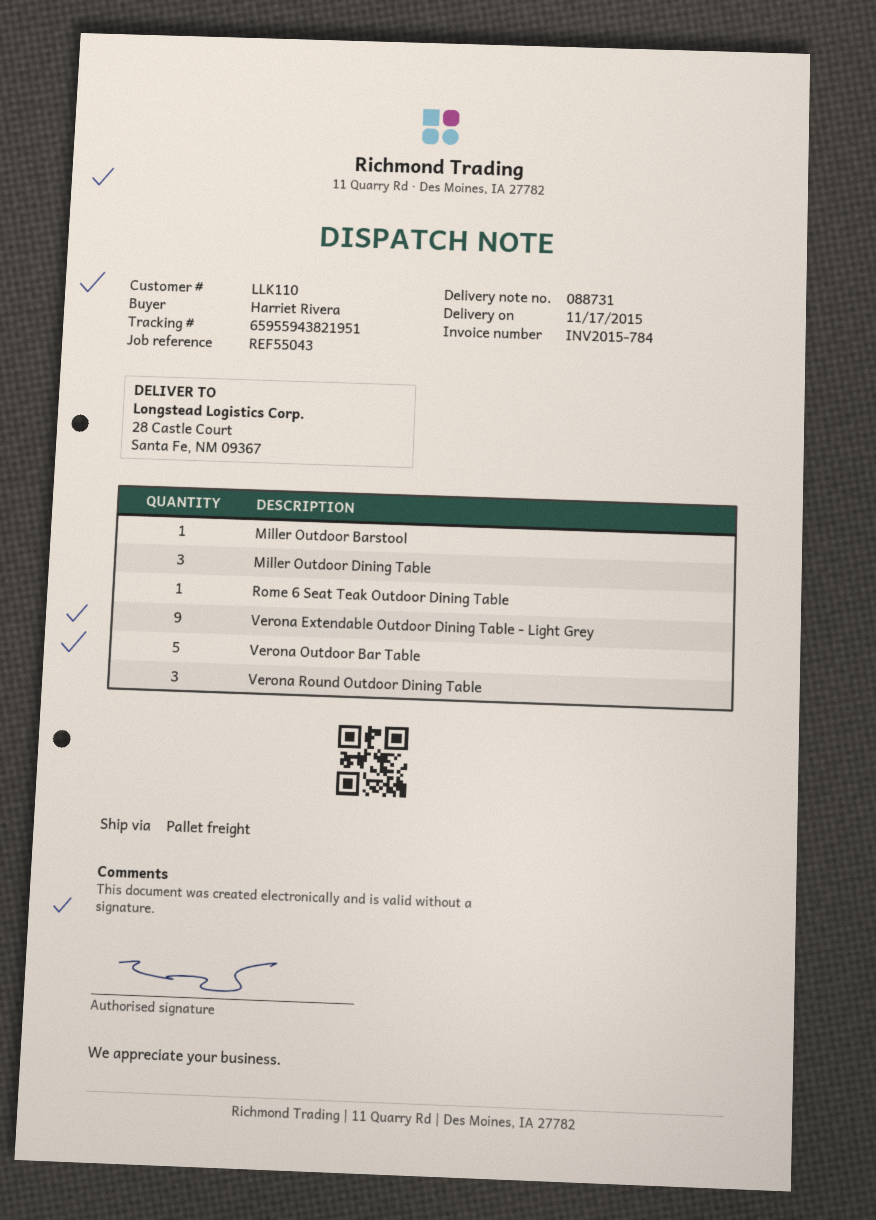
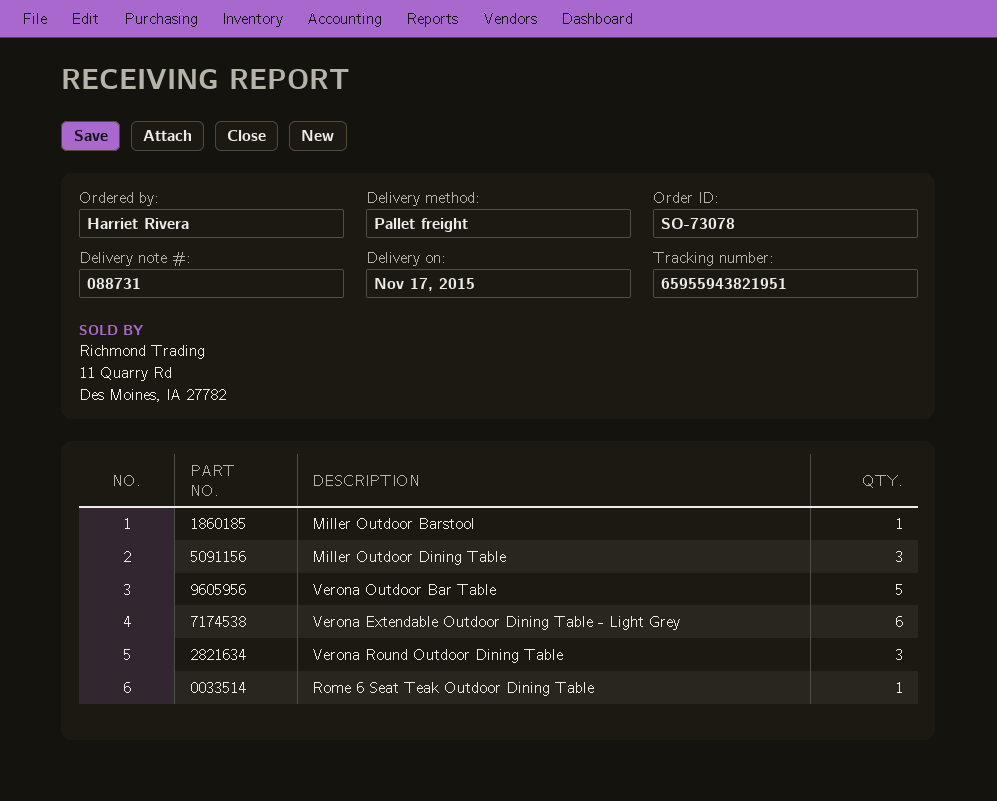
Verona Extendable Outdoor Dining Table - Light Grey: 9 -> 6

